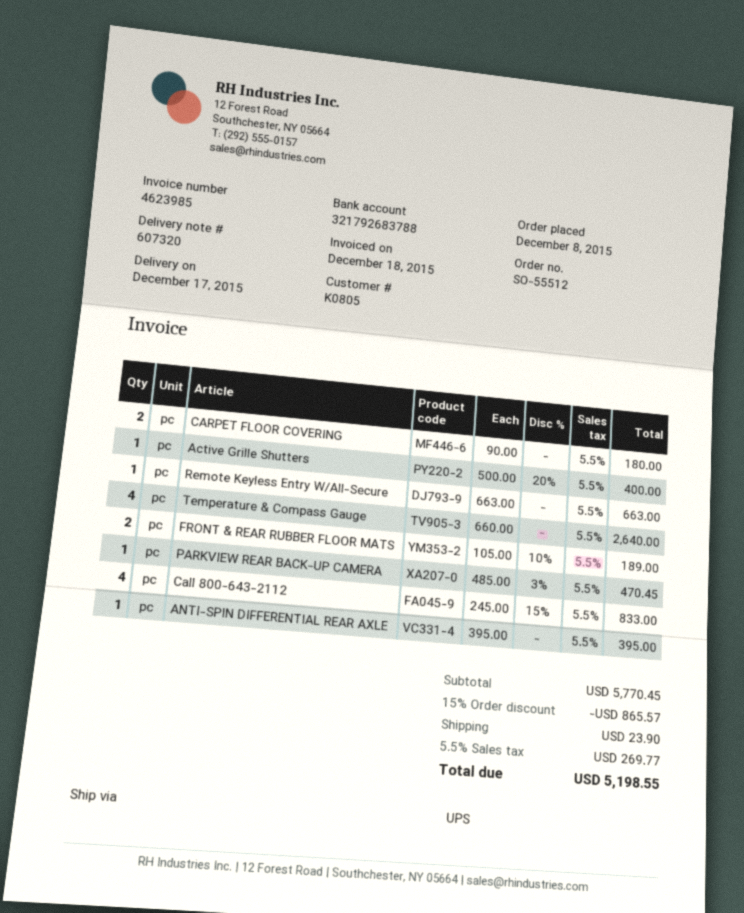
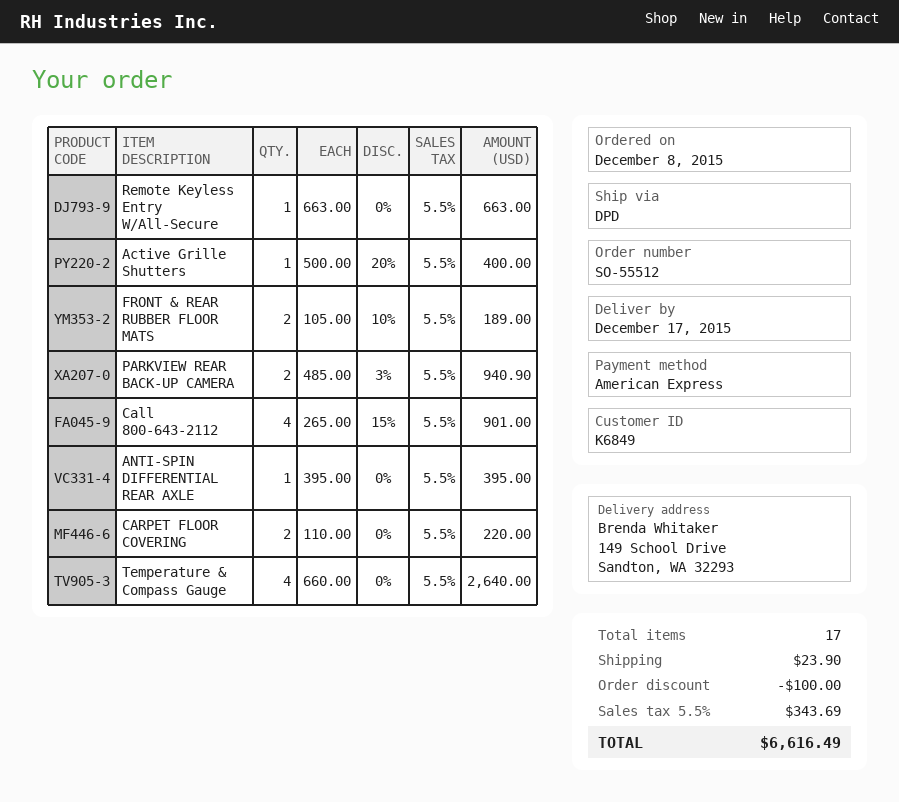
customer number: K0805 -> K6849
shipping method: UPS -> DPD
CARPET FLOOR COVERING: 2 x 90.00 = 180.00 -> 2 x 110.00 = 220.00
PARKVIEW REAR BACK-UP CAMERA: 1 x 485.00 - 3% = 470.45 -> 2 x 485.00 - 3% = 940.90
Call 800-643-2112: 4 x 245.00 - 15% = 833.00 -> 4 x 265.00 - 15% = 901.00
discount: 865.57 -> 100.00
tax: 5.5% = 269.77 -> 5.5% = 343.69
total: 5198.55 -> 6616.49

